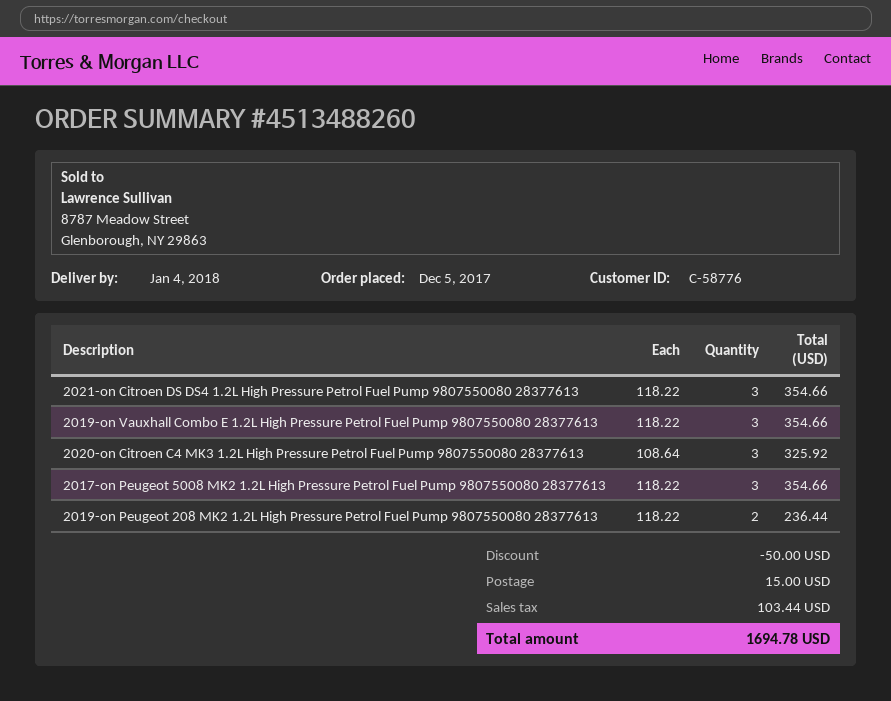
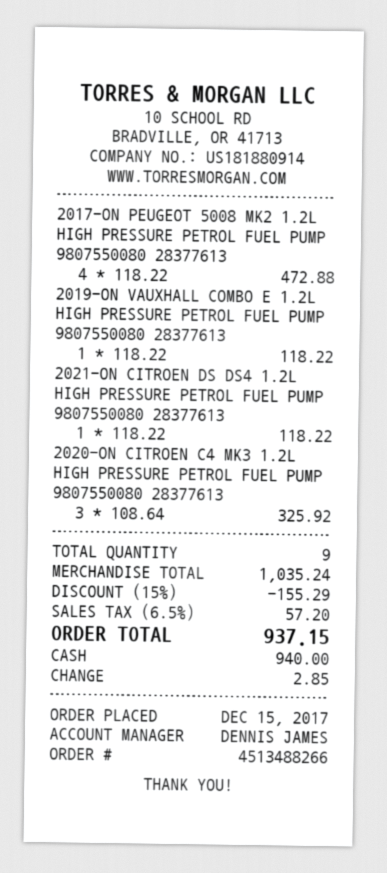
order number: 4513488260 -> 4513488266
order date: 2017-12-05 -> 2017-12-15
2021-on Citroen DS DS4 1.2L High Pressure Petrol Fuel Pump 9807550080 28377613: 3 x 118.22 = 354.66 -> 1 x 118.22 = 118.22
2019-on Vauxhall Combo E 1.2L High Pressure Petrol Fuel Pump 9807550080 28377613: 3 x 118.22 = 354.66 -> 1 x 118.22 = 118.22
2017-on Peugeot 5008 MK2 1.2L High Pressure Petrol Fuel Pump 9807550080 28377613: 3 x 118.22 = 354.66 -> 4 x 118.22 = 472.88
2019-on Peugeot 208 MK2 1.2L High Pressure Petrol Fuel Pump 9807550080 28377613: 2 x 118.22 = 236.44 -> none
discount: 50.00 -> 155.29
shipping: 15.00 -> none
tax: 103.44 -> 57.20
total: 1694.78 -> 937.15

